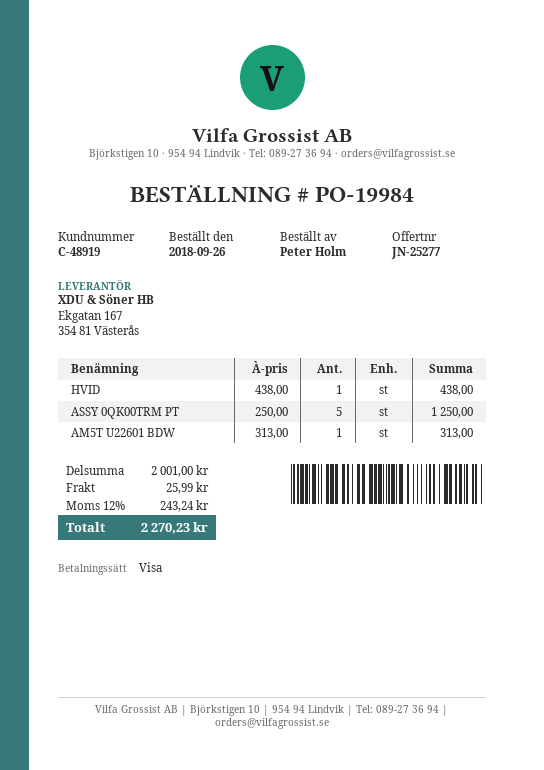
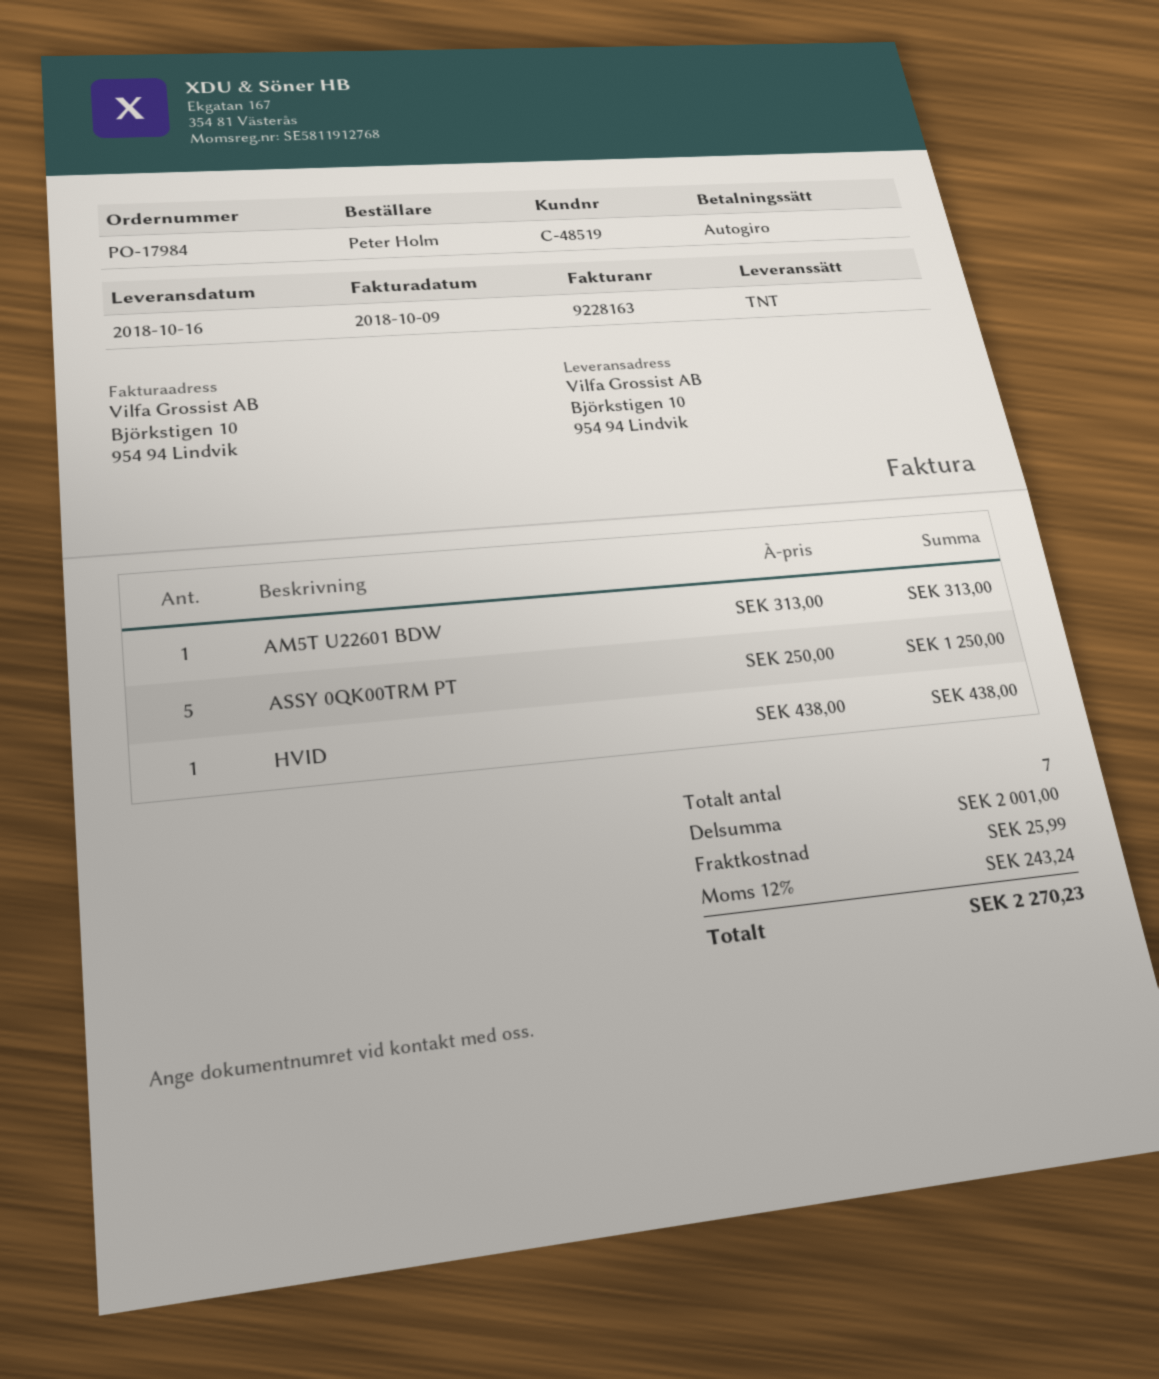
order number: PO-19984 -> PO-17984
customer number: C-48919 -> C-48519
payment method: Visa -> direct debit

